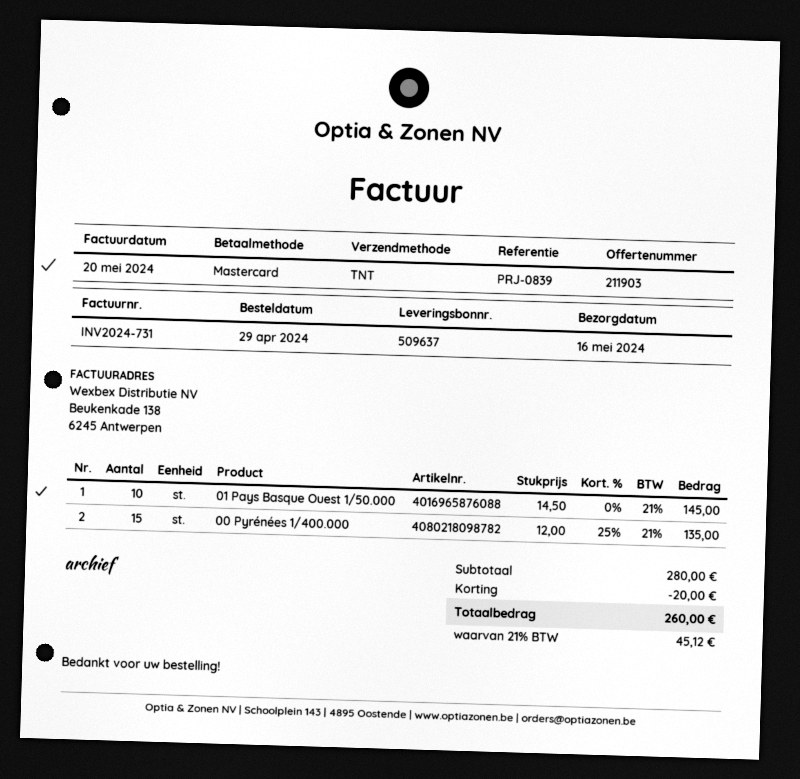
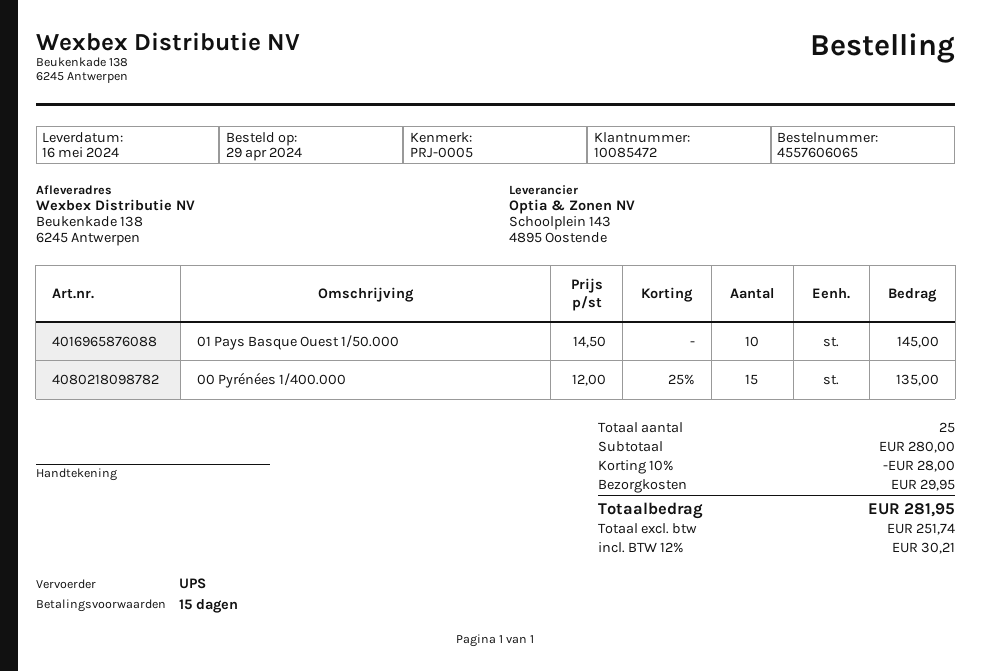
reference: PRJ-0839 -> PRJ-0005
shipping method: TNT -> UPS
discount: 20.00 -> 28.00
shipping: none -> 29.95
tax: 21% = 45.12 -> 12% = 30.21
total: 260.00 -> 281.95

